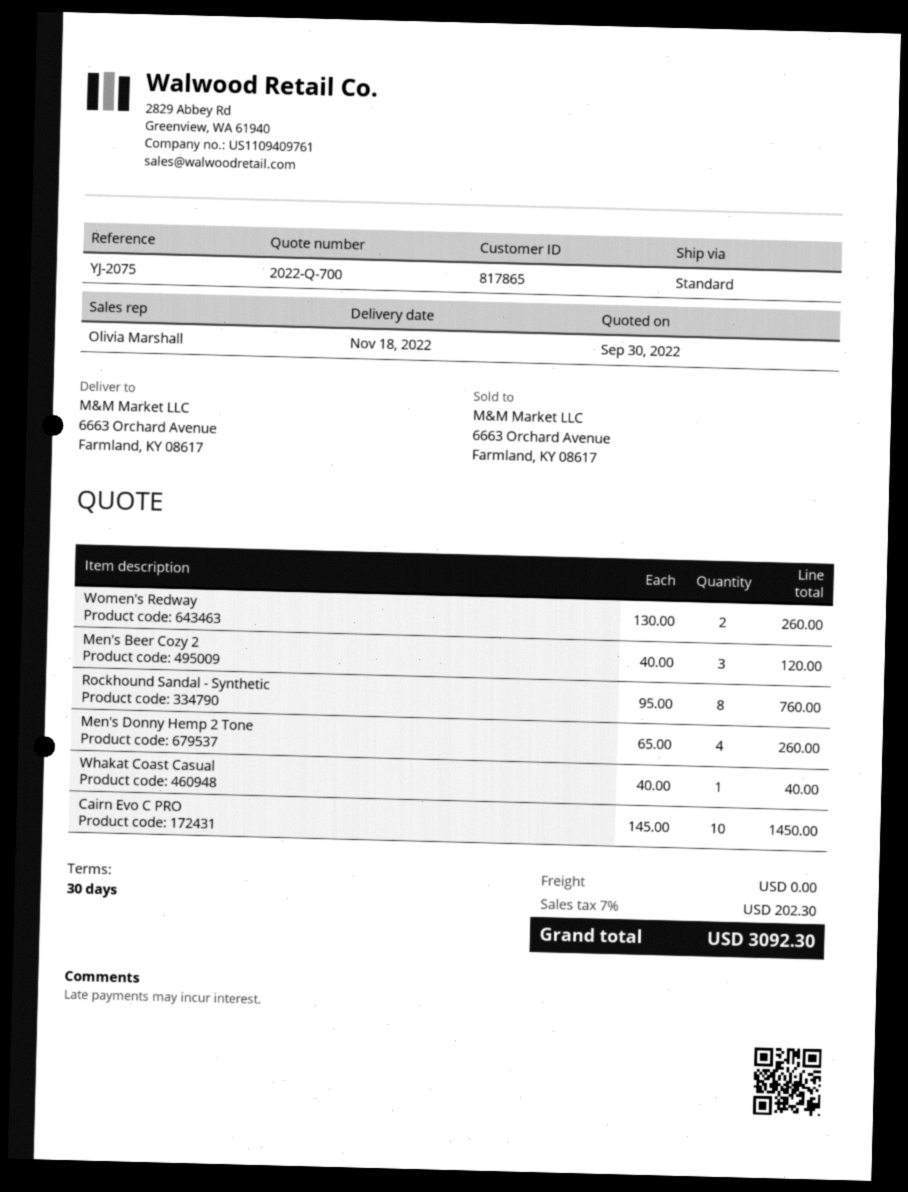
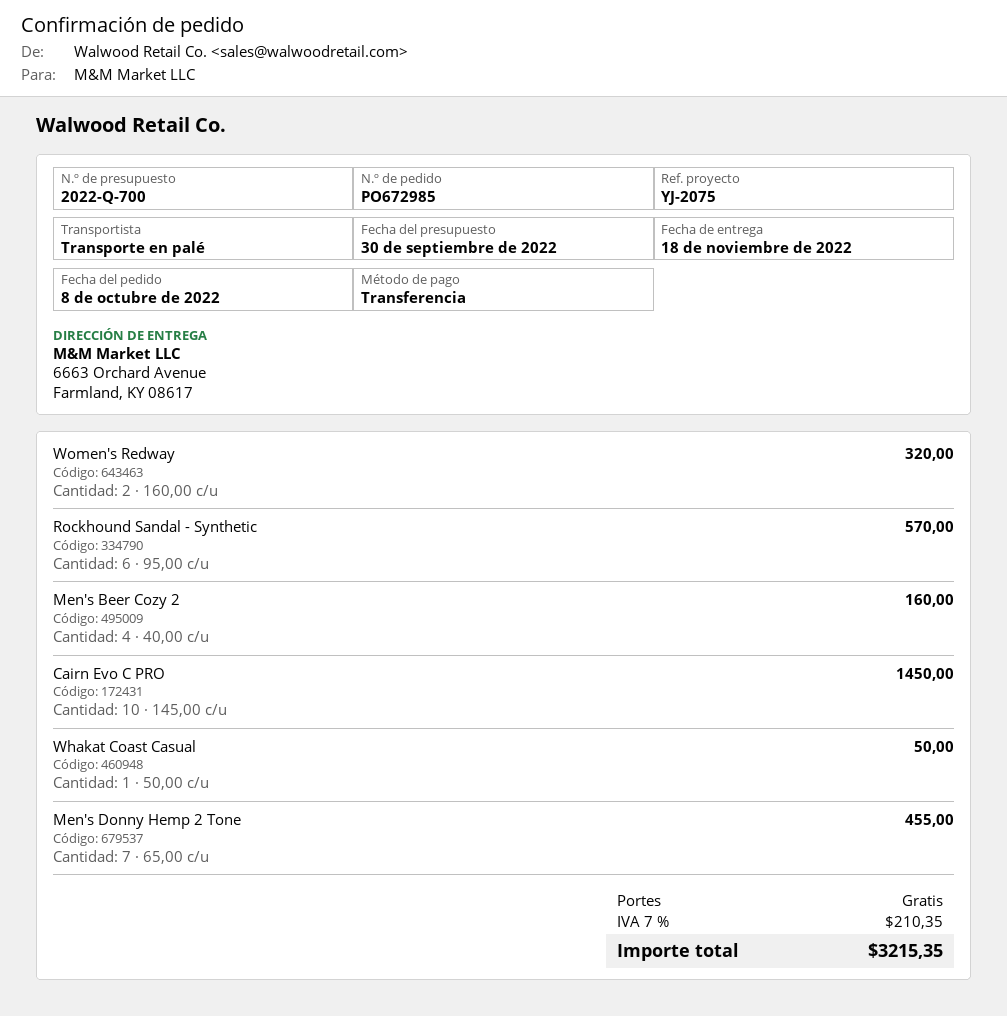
shipping method: standard -> pallet freight
Women's Redway: 2 x 130.00 = 260.00 -> 2 x 160.00 = 320.00
Men's Beer Cozy 2: 3 x 40.00 = 120.00 -> 4 x 40.00 = 160.00
Rockhound Sandal - Synthetic: 8 x 95.00 = 760.00 -> 6 x 95.00 = 570.00
Men's Donny Hemp 2 Tone: 4 x 65.00 = 260.00 -> 7 x 65.00 = 455.00
Whakat Coast Casual: 1 x 40.00 = 40.00 -> 1 x 50.00 = 50.00
tax: 7% = 202.30 -> 7% = 210.35
total: 3092.30 -> 3215.35

